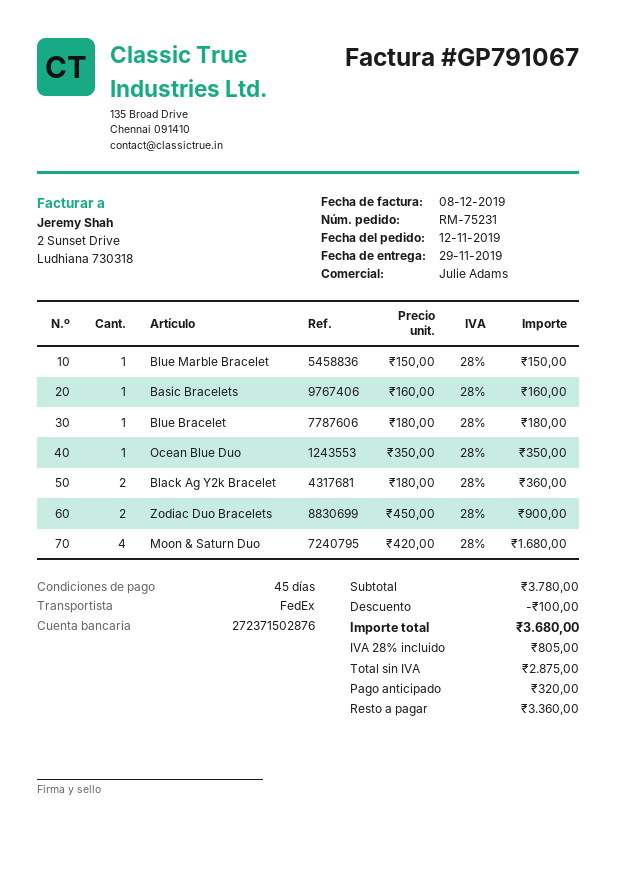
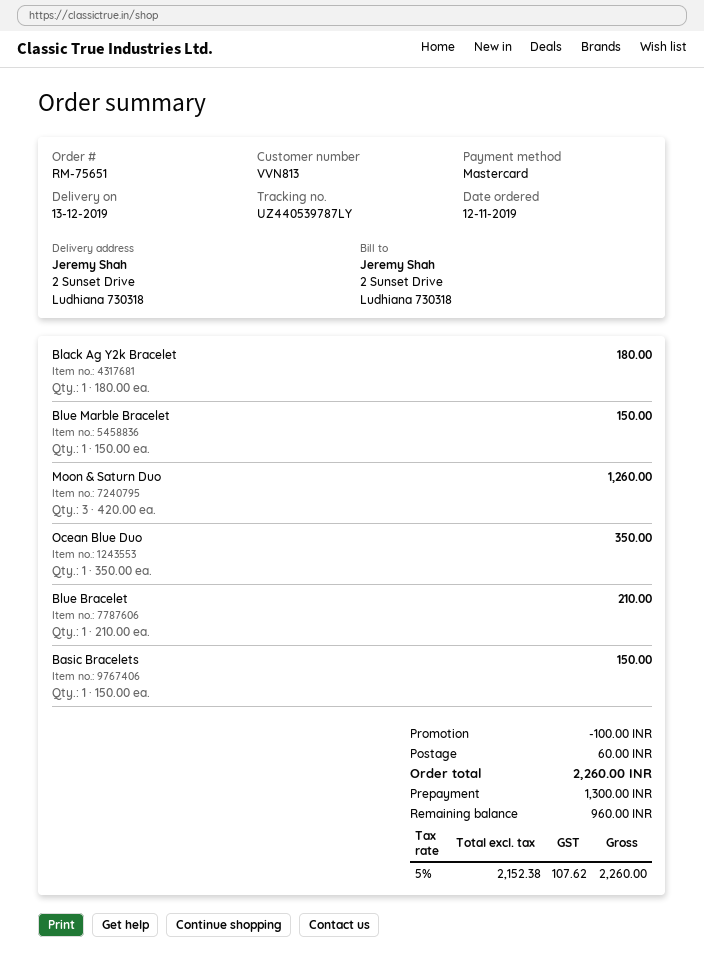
order number: RM-75231 -> RM-75651
delivery date: 2019-11-29 -> 2019-12-13
Basic Bracelets: 1 x 160.00 = 160.00 -> 1 x 150.00 = 150.00
Blue Bracelet: 1 x 180.00 = 180.00 -> 1 x 210.00 = 210.00
Black Ag Y2k Bracelet: 2 x 180.00 = 360.00 -> 1 x 180.00 = 180.00
Zodiac Duo Bracelets: 2 x 450.00 = 900.00 -> none
Moon & Saturn Duo: 4 x 420.00 = 1680.00 -> 3 x 420.00 = 1260.00
shipping: none -> 60.00
net: 2875.00 -> 2152.38
tax: 28% = 805.00 -> 5% = 107.62
total: 3680.00 -> 2260.00
deposit: 320.00 -> 1300.00
balance: 3360.00 -> 960.00

